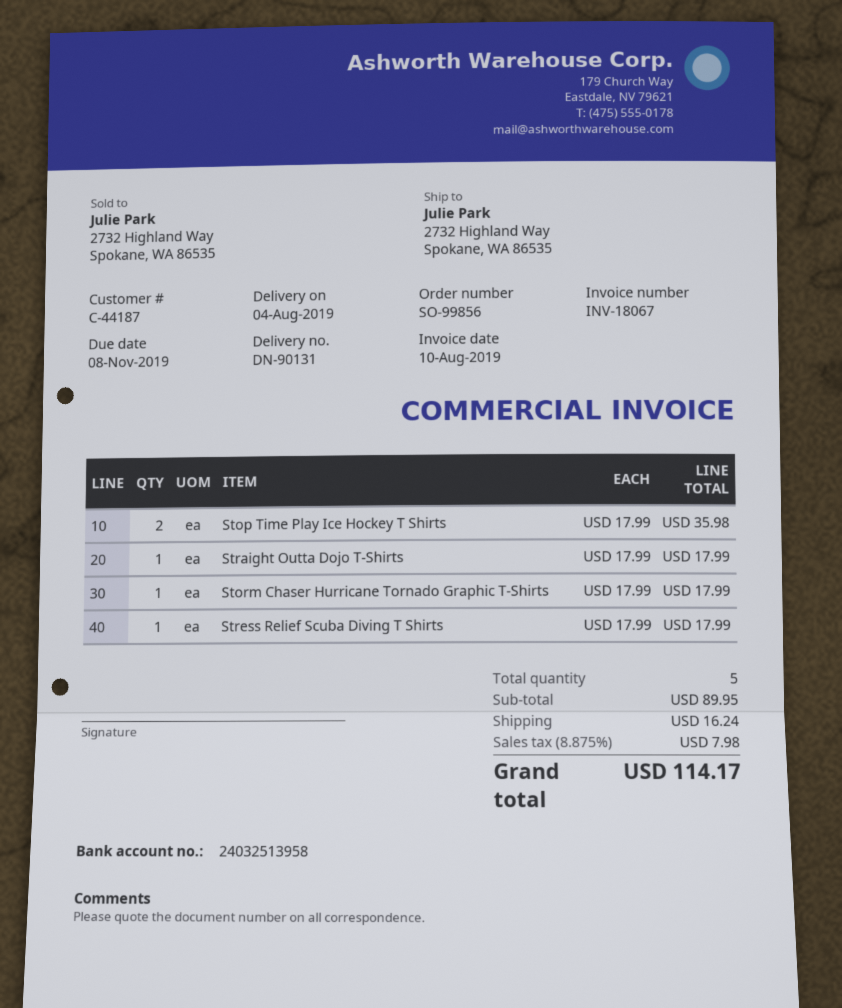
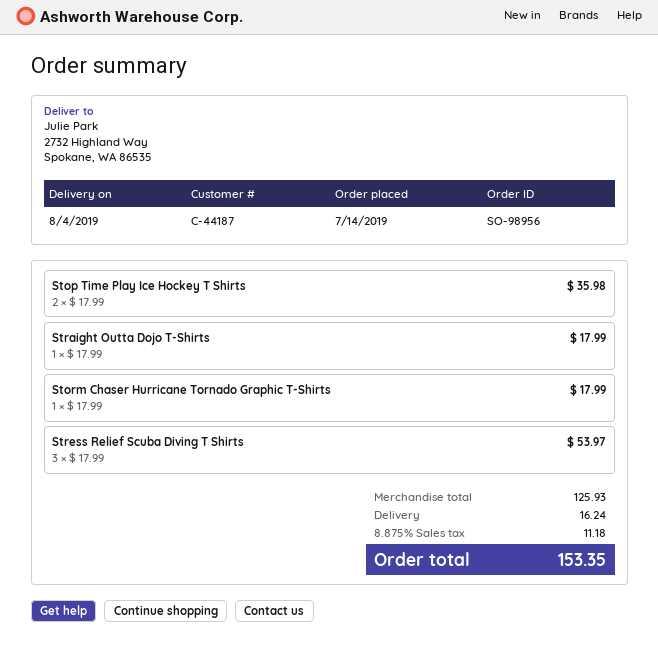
order number: SO-99856 -> SO-98956
Stress Relief Scuba Diving T Shirts: 1 x 17.99 = 17.99 -> 3 x 17.99 = 53.97
subtotal: 89.95 -> 125.93
tax: 8.875% = 7.98 -> 8.875% = 11.18
total: 114.17 -> 153.35

